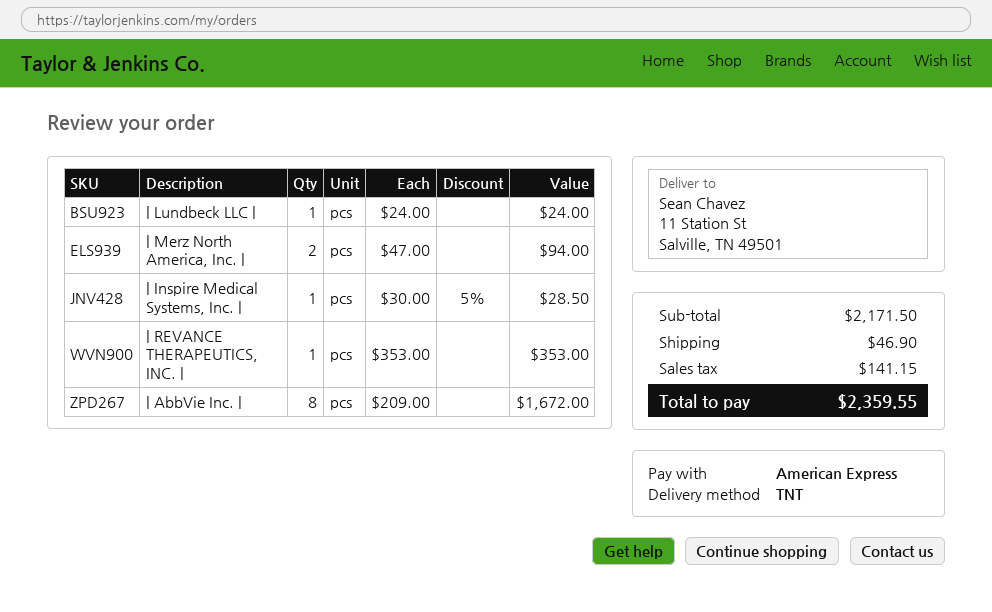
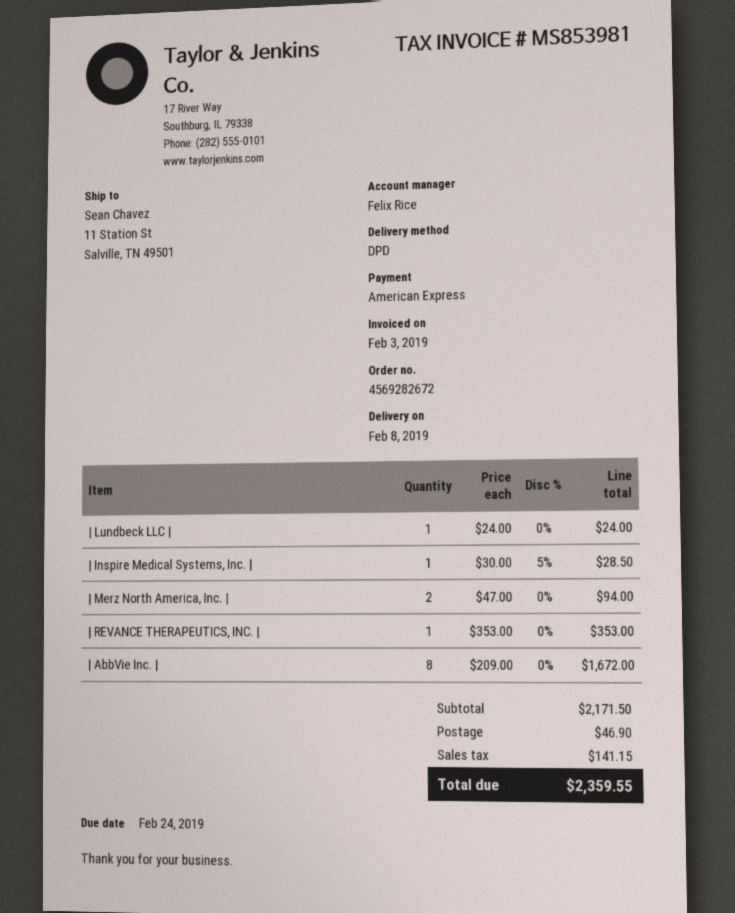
shipping method: TNT -> DPD

